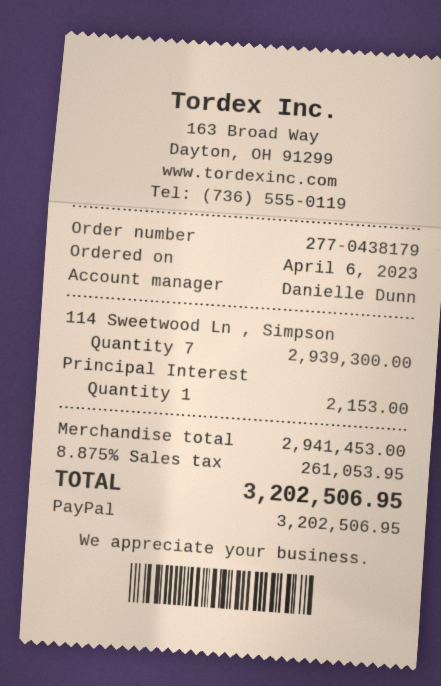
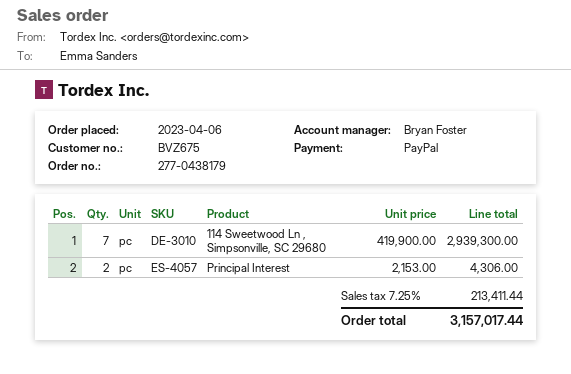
sales rep: Danielle Dunn -> Bryan Foster
Principal Interest: 1 for 2153.00 -> 2 for 4306.00
tax: 8.875% = 261053.95 -> 7.25% = 213411.44
total: 3202506.95 -> 3157017.44

